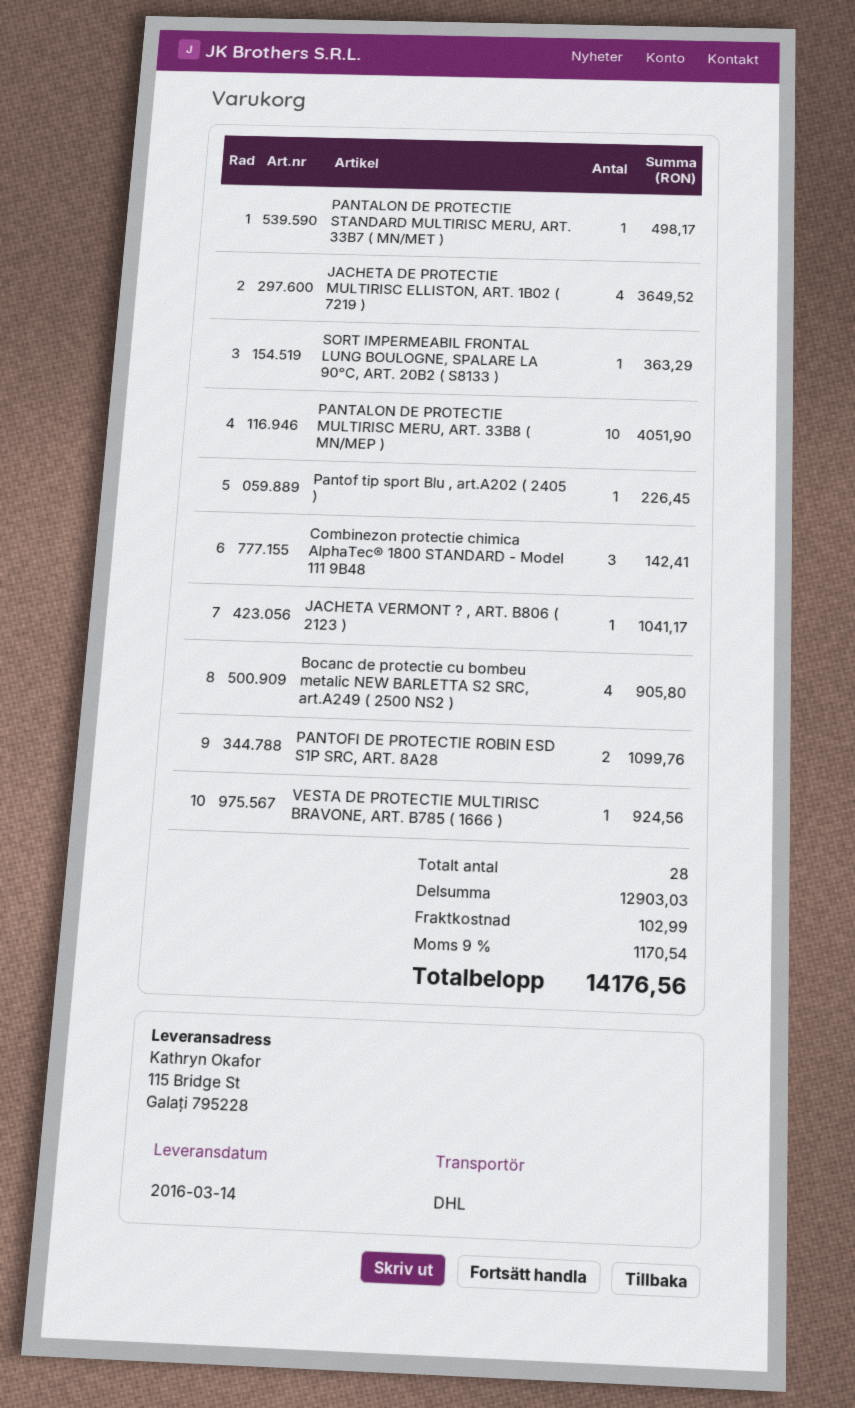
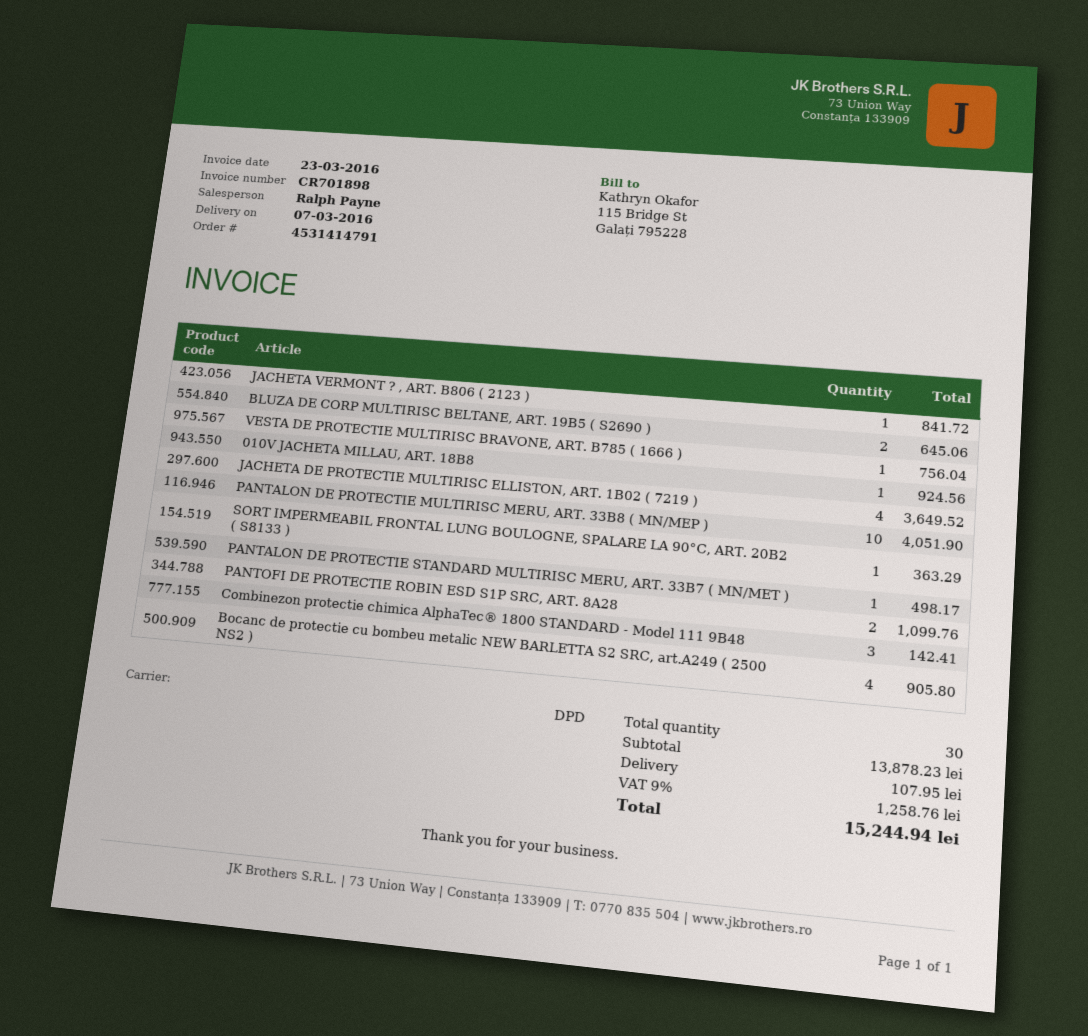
delivery date: 2016-03-14 -> 2016-03-07
shipping method: DHL -> DPD
Pantof tip sport Blu , art.A202 ( 2405 ): 1 for 226.45 -> none
JACHETA VERMONT ? , ART. B806 ( 2123 ): 1 for 1041.17 -> 1 for 841.72
VESTA DE PROTECTIE MULTIRISC BRAVONE, ART. B785 ( 1666 ): 1 for 924.56 -> 1 for 756.04
BLUZA DE CORP MULTIRISC BELTANE, ART. 19B5 ( S2690 ): none -> 2 for 645.06
010V JACHETA MILLAU, ART. 18B8: none -> 1 for 924.56
total quantity: 28 -> 30
subtotal: 12903.03 -> 13878.23
shipping: 102.99 -> 107.95
tax: 9% = 1170.54 -> 9% = 1258.76
total: 14176.56 -> 15244.94

